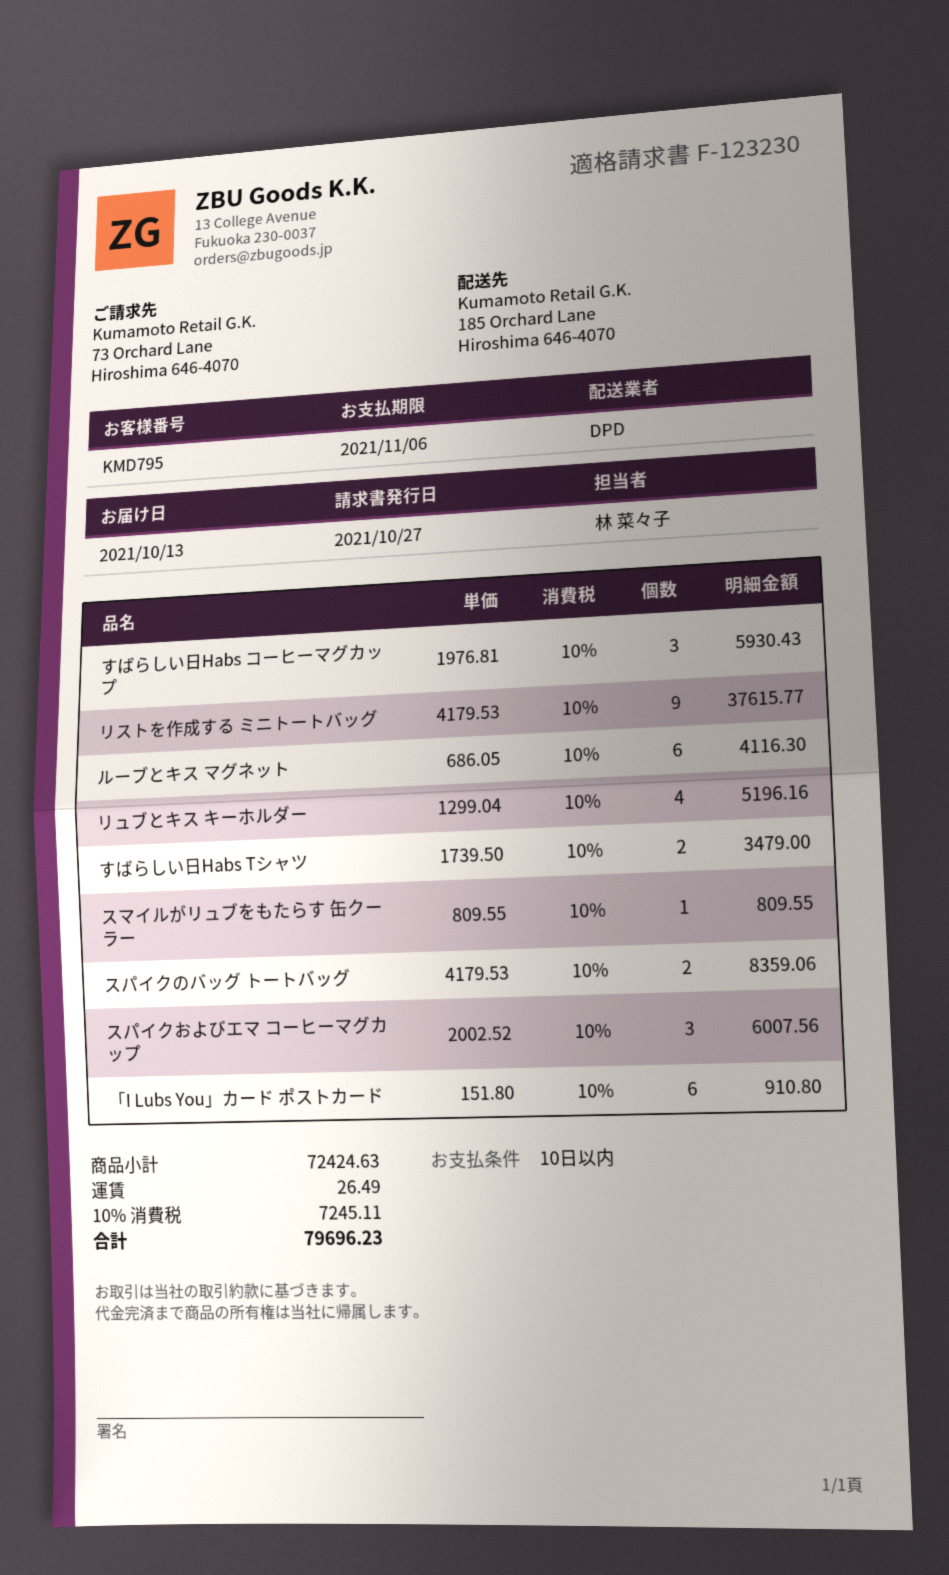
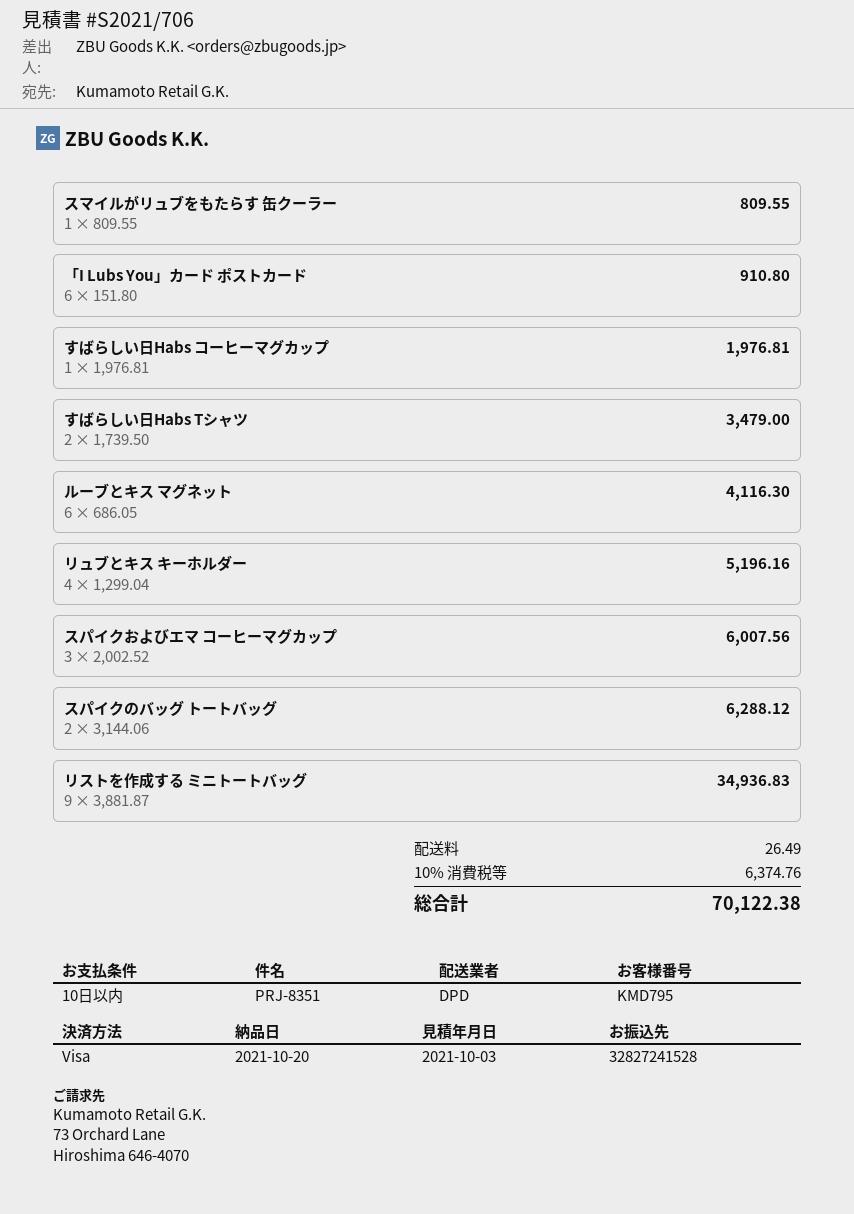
delivery date: 2021-10-13 -> 2021-10-20
すばらしい日Habs コーヒーマグカップ: 3 x 1976.81 = 5930.43 -> 1 x 1976.81 = 1976.81
リストを作成する ミニトートバッグ: 9 x 4179.53 = 37615.77 -> 9 x 3881.87 = 34936.83
スパイクのバッグ トートバッグ: 2 x 4179.53 = 8359.06 -> 2 x 3144.06 = 6288.12
tax: 10% = 7245.11 -> 10% = 6374.76
total: 79696.23 -> 70122.38

